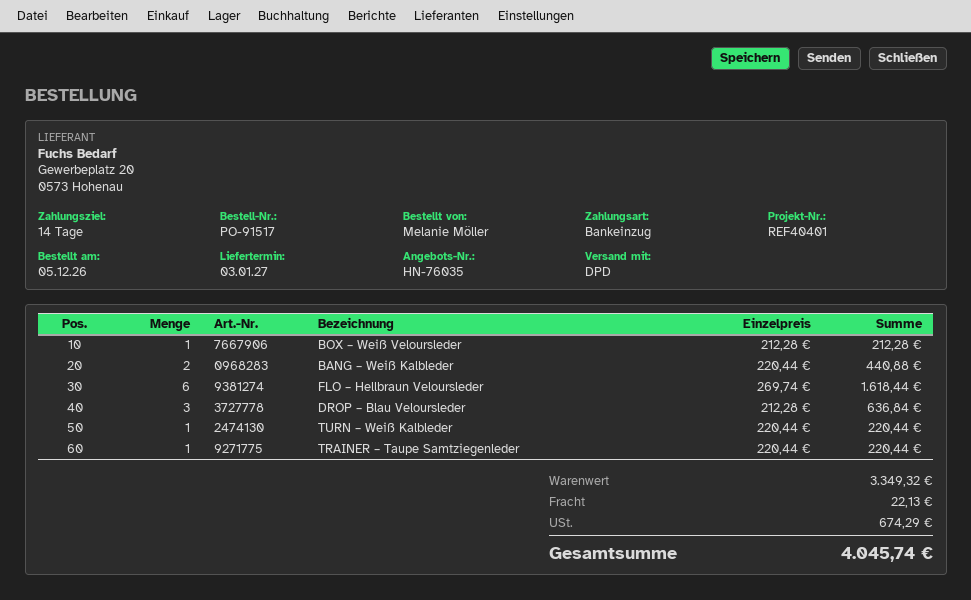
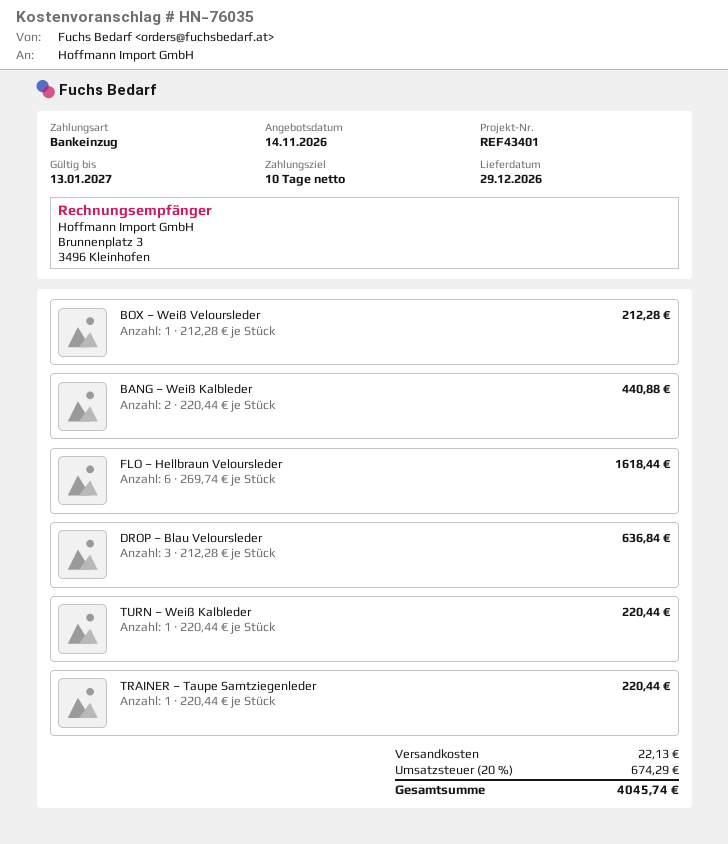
delivery date: 2027-01-03 -> 2026-12-29
payment terms: 14 days -> 10 days
reference: REF40401 -> REF43401

